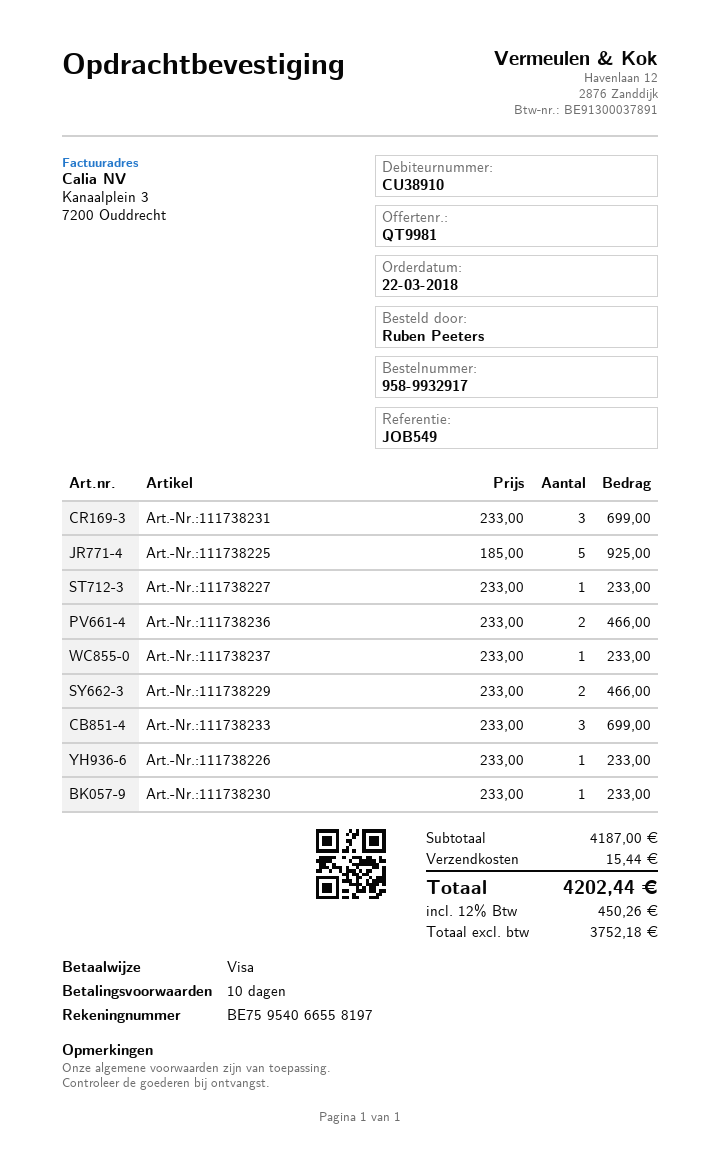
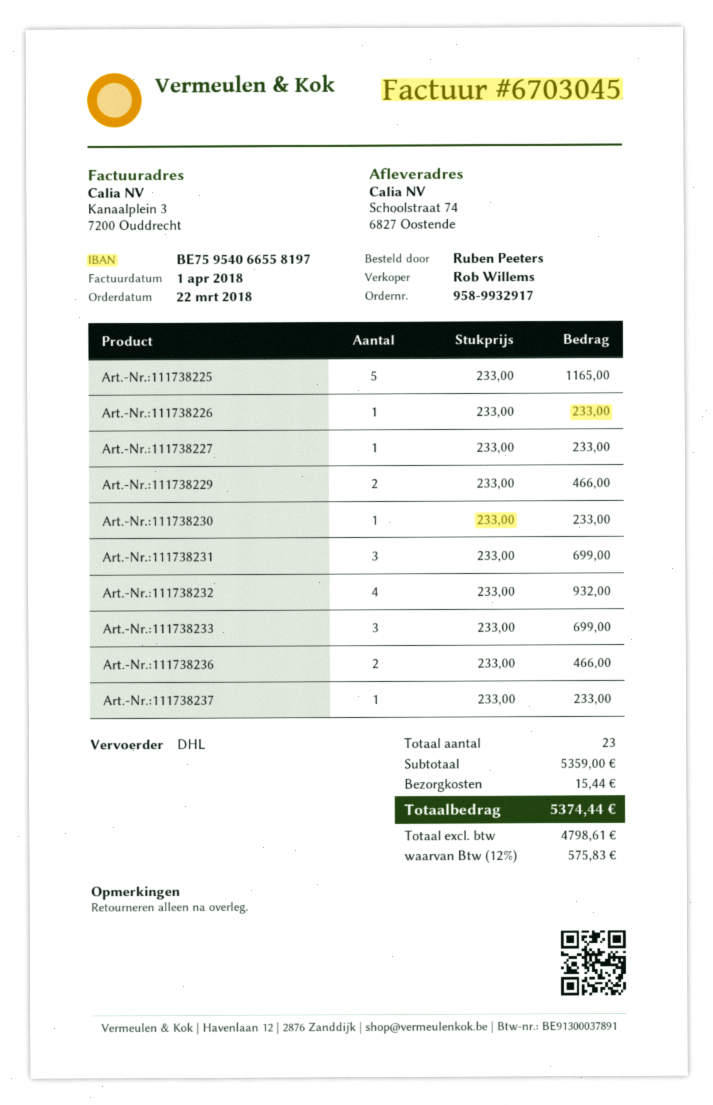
Art.-Nr.:111738225: 5 x 185.00 = 925.00 -> 5 x 233.00 = 1165.00
Art.-Nr.:111738232: none -> 4 x 233.00 = 932.00
subtotal: 4187.00 -> 5359.00
net: 3752.18 -> 4798.61
tax: 12% = 450.26 -> 12% = 575.83
total: 4202.44 -> 5374.44

